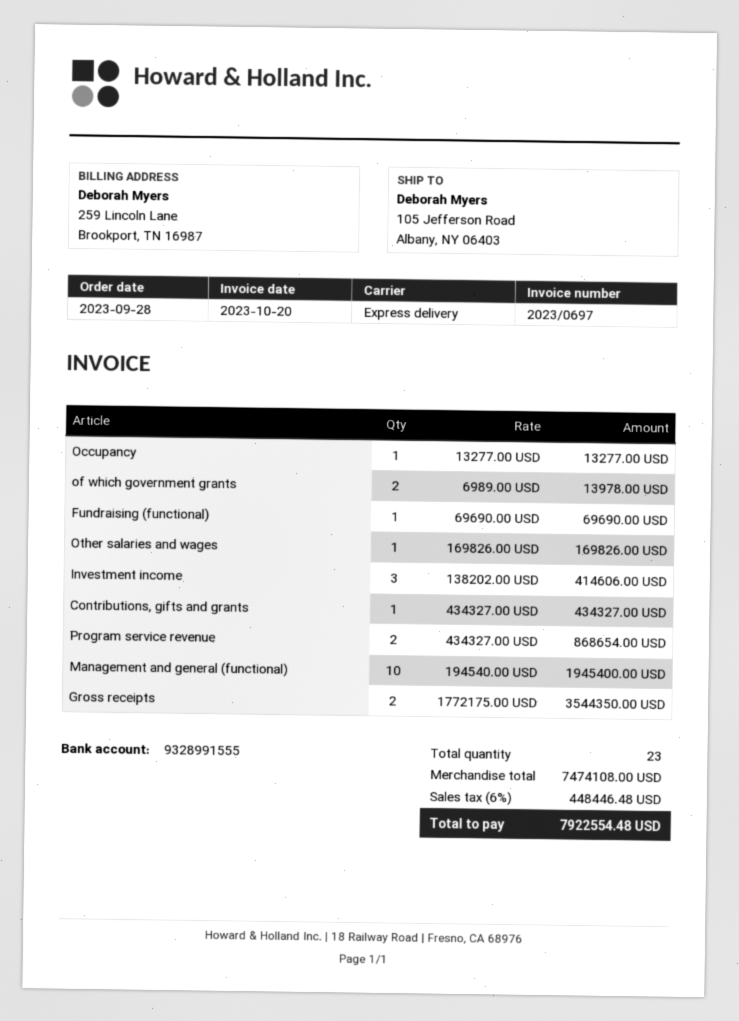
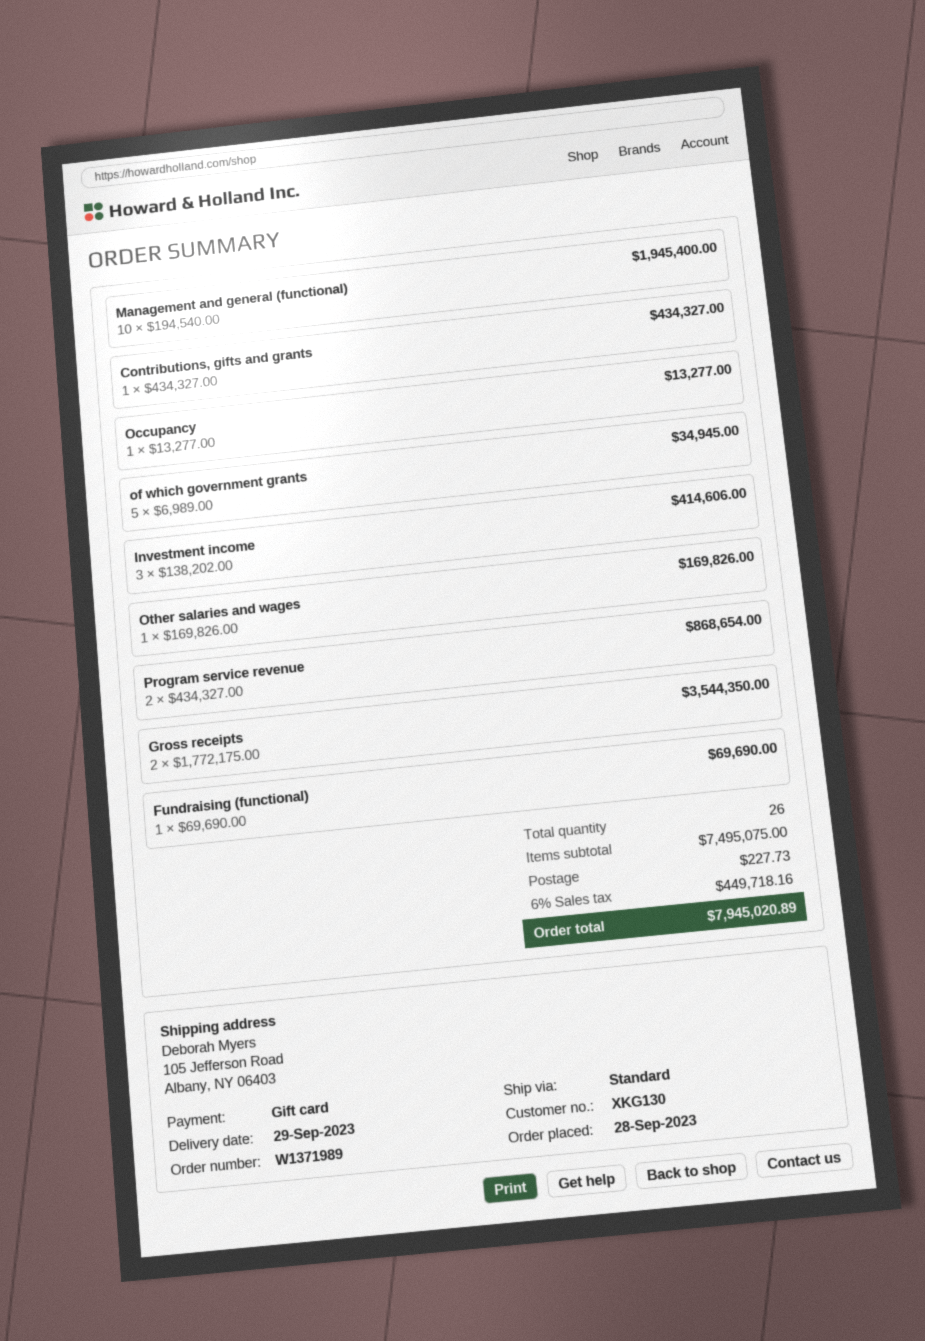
shipping method: express -> standard
of which government grants: 2 x 6989.00 = 13978.00 -> 5 x 6989.00 = 34945.00
total quantity: 23 -> 26
subtotal: 7474108.00 -> 7495075.00
shipping: none -> 227.73
tax: 6% = 448446.48 -> 6% = 449718.16
total: 7922554.48 -> 7945020.89

